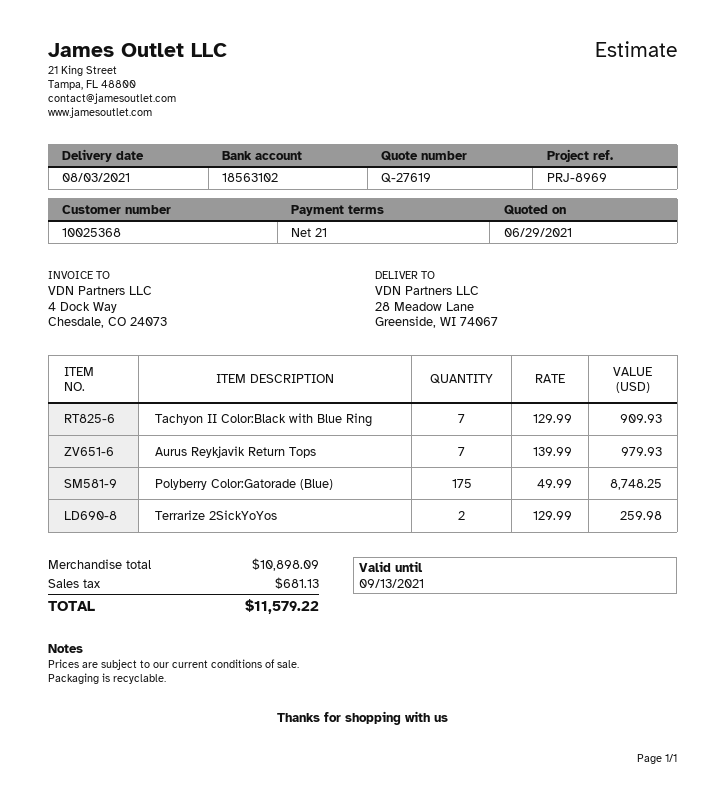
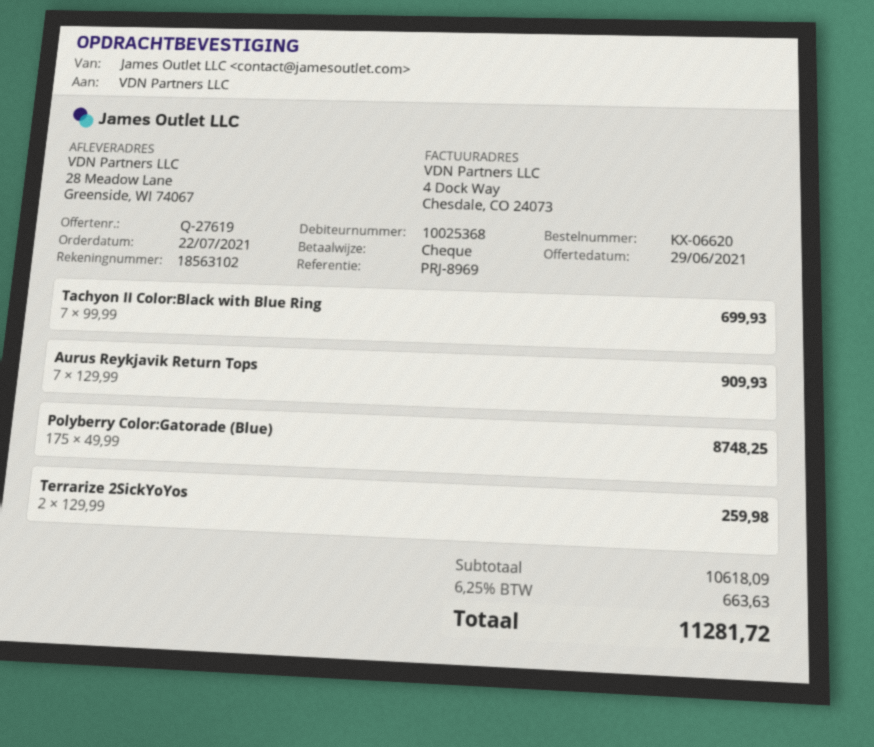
Tachyon II Color:Black with Blue Ring: 7 x 129.99 = 909.93 -> 7 x 99.99 = 699.93
Aurus Reykjavik Return Tops: 7 x 139.99 = 979.93 -> 7 x 129.99 = 909.93
subtotal: 10898.09 -> 10618.09
tax: 681.13 -> 663.63
total: 11579.22 -> 11281.72

